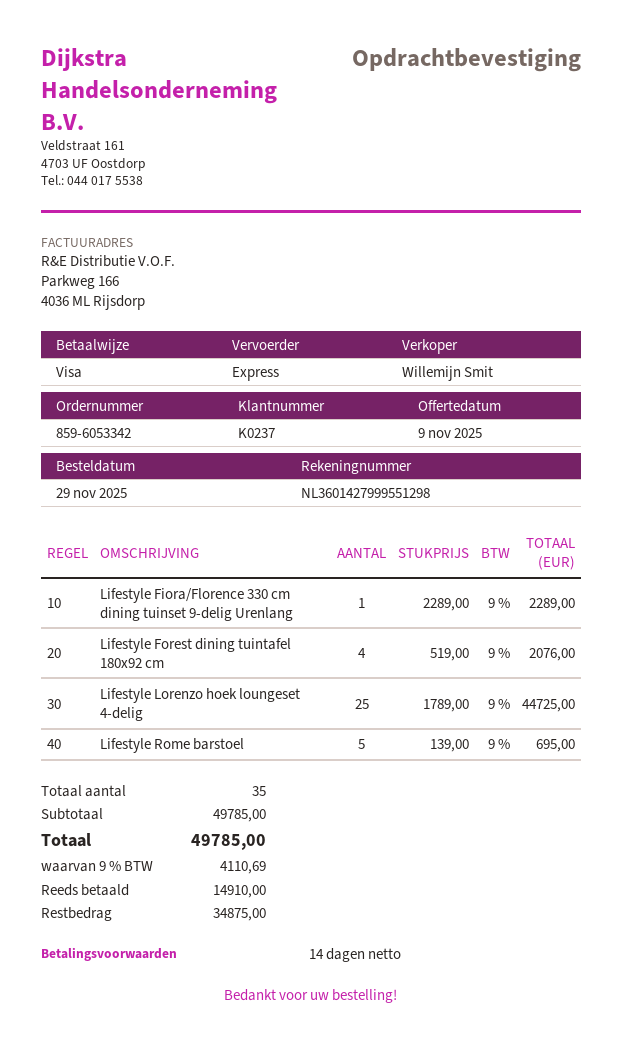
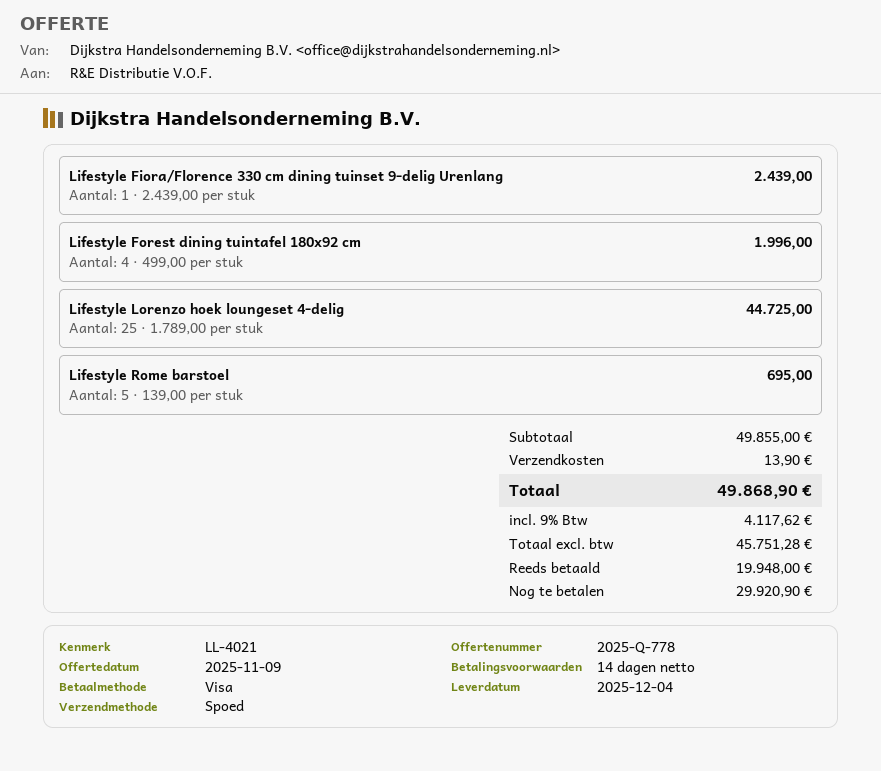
Lifestyle Fiora/Florence 330 cm dining tuinset 9-delig Urenlang: 1 x 2289.00 = 2289.00 -> 1 x 2439.00 = 2439.00
Lifestyle Forest dining tuintafel 180x92 cm: 4 x 519.00 = 2076.00 -> 4 x 499.00 = 1996.00
subtotal: 49785.00 -> 49855.00
shipping: none -> 13.90
tax: 9% = 4110.69 -> 9% = 4117.62
total: 49785.00 -> 49868.90
deposit: 14910.00 -> 19948.00
balance: 34875.00 -> 29920.90

